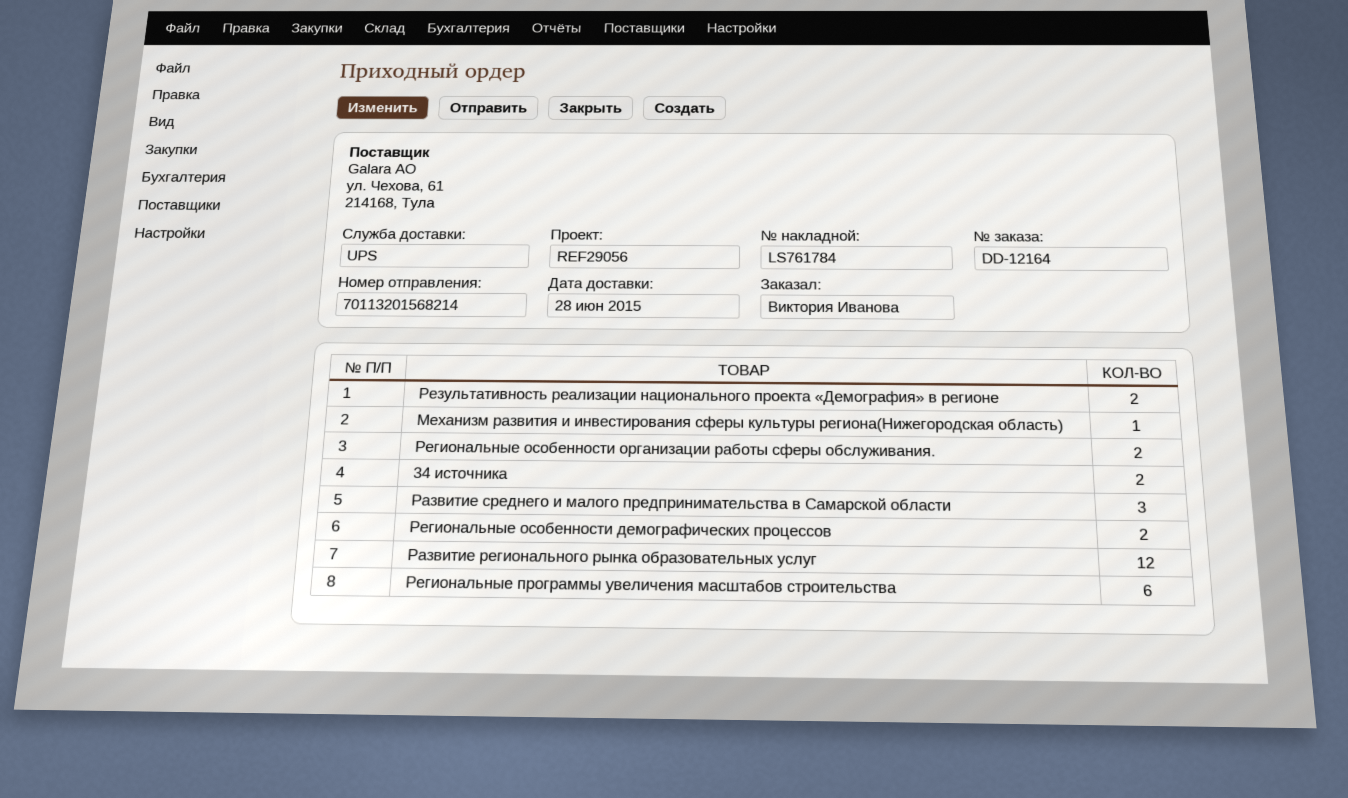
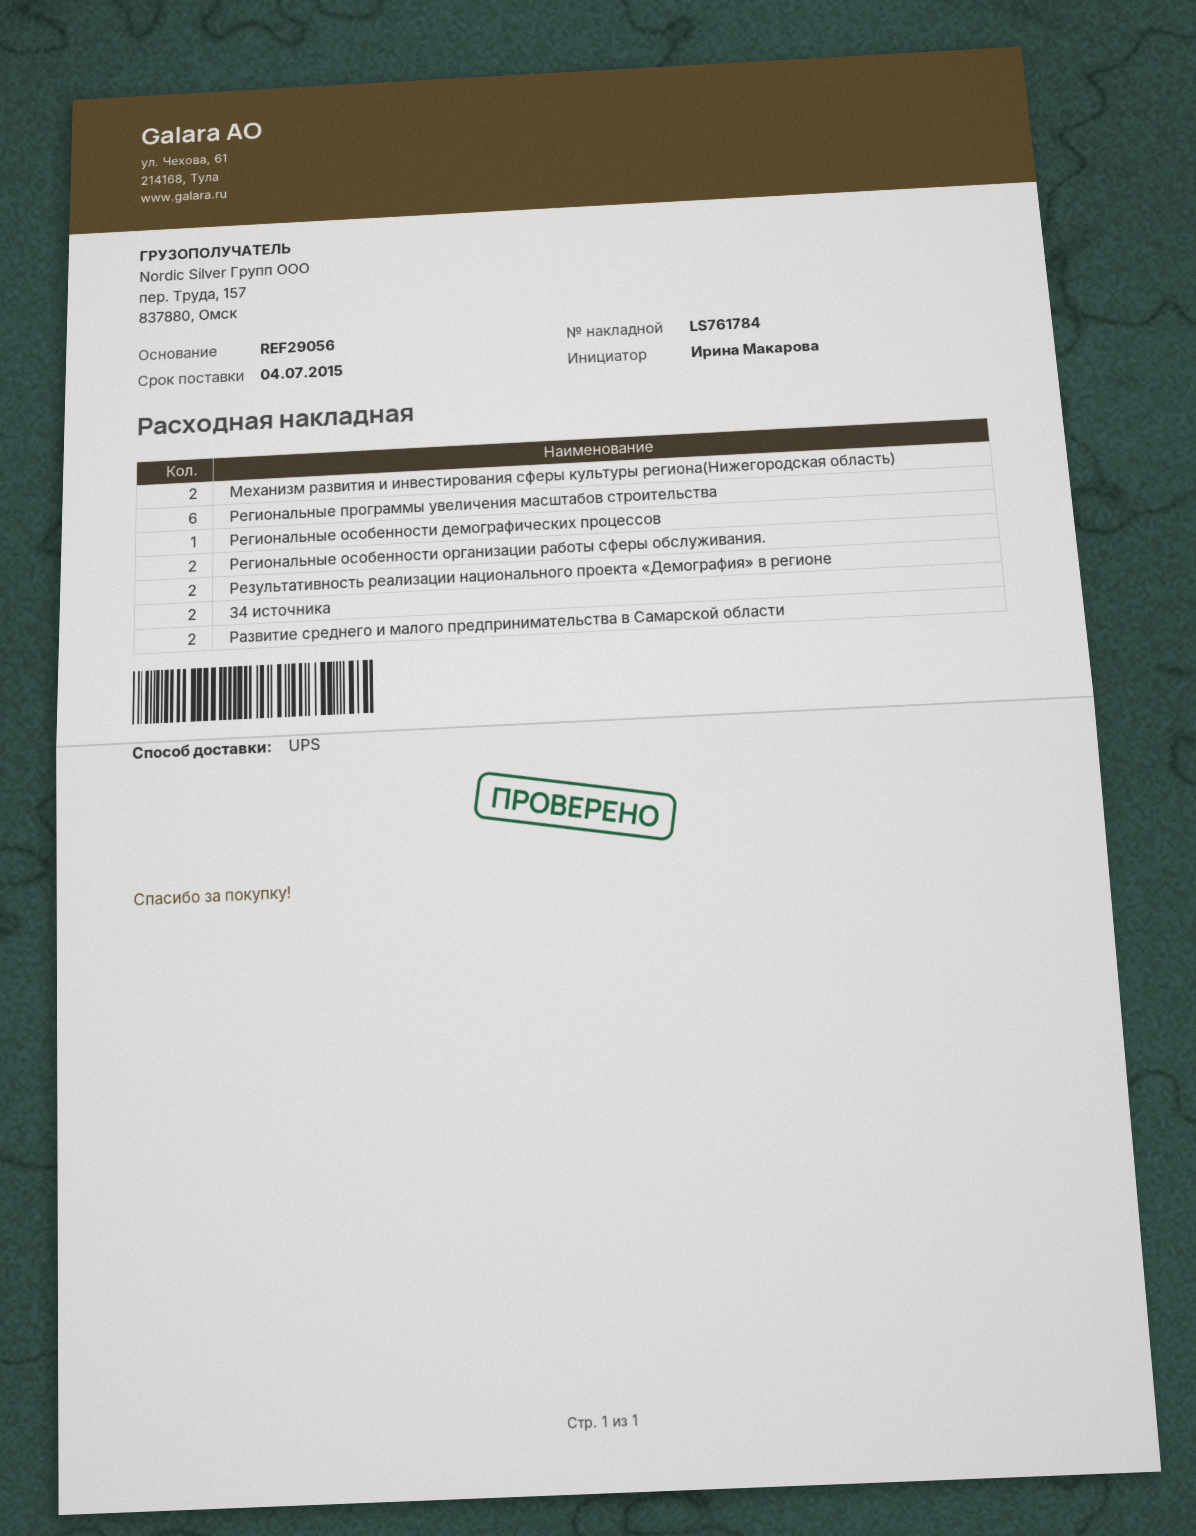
delivery date: 2015-06-28 -> 2015-07-04
ordered by: Виктория Иванова -> Ирина Макарова
Механизм развития и инвестирования сферы культуры региона(Нижегородская область): 1 -> 2
Развитие среднего и малого предпринимательства в Самарской области: 3 -> 2
Региональные особенности демографических процессов: 2 -> 1
Развитие регионального рынка образовательных услуг: 12 -> none

